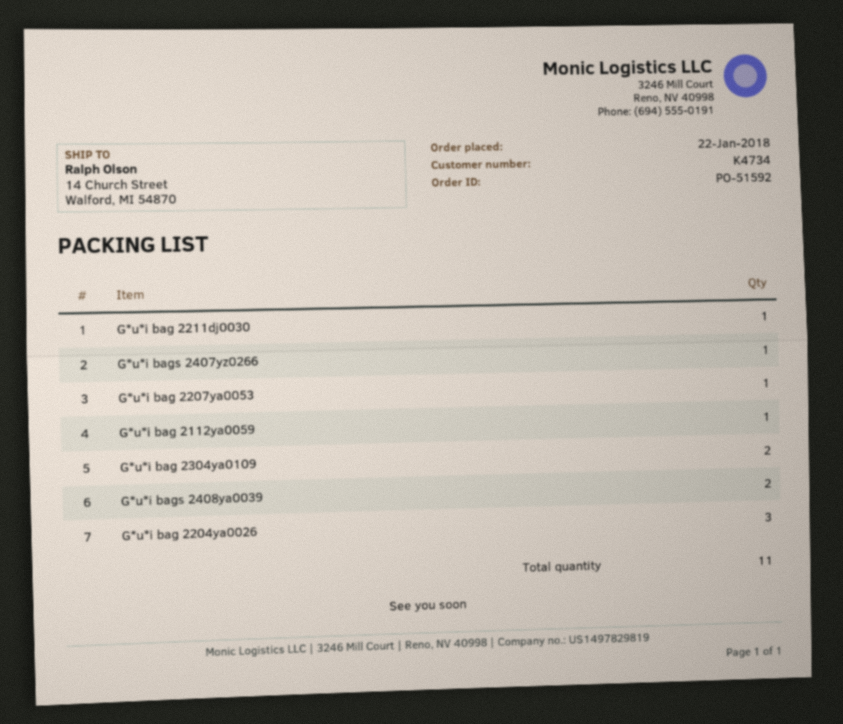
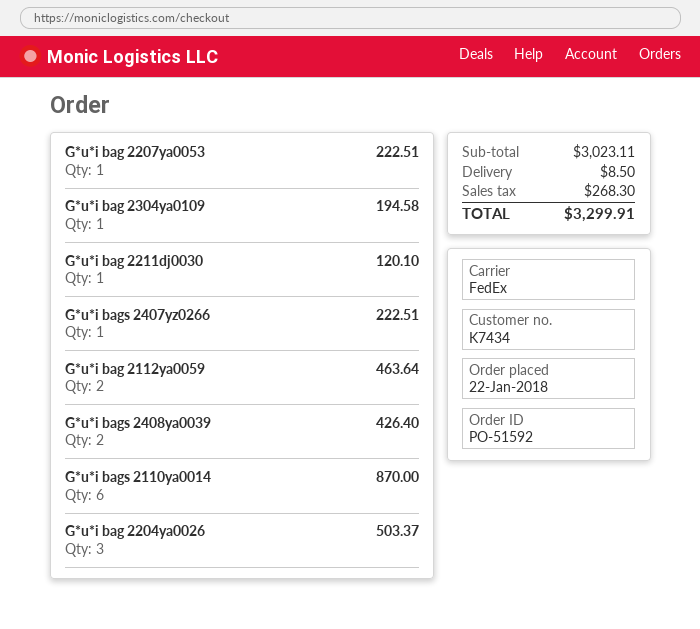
customer number: K4734 -> K7434
G*u*i bag 2112ya0059: 1 -> 2
G*u*i bag 2304ya0109: 2 -> 1
G*u*i bags 2110ya0014: none -> 6

